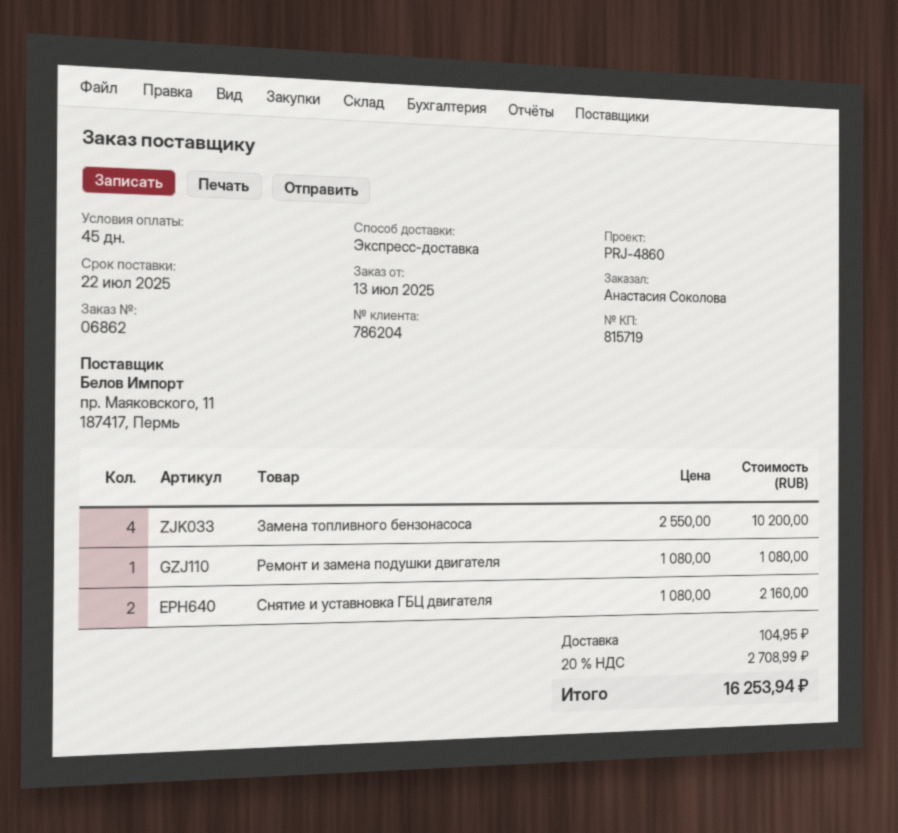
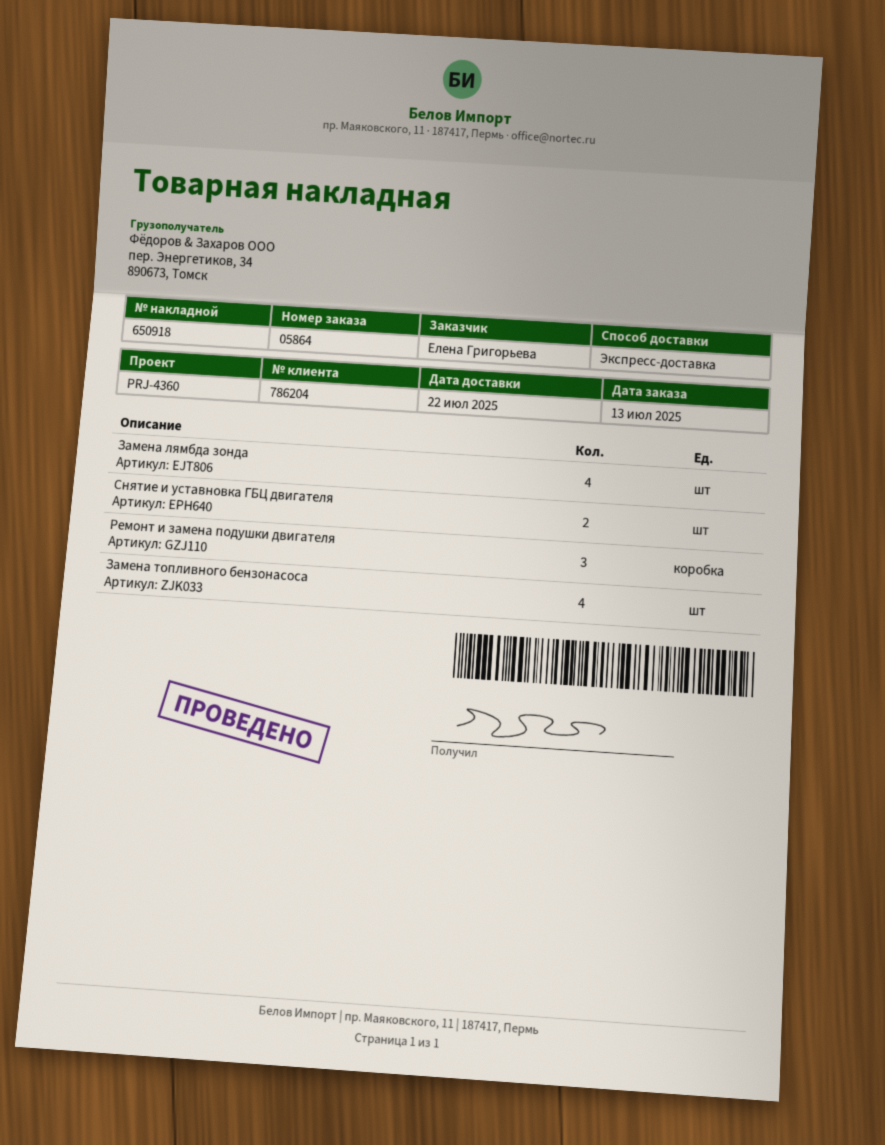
order number: 06862 -> 05864
reference: PRJ-4860 -> PRJ-4360
ordered by: Анастасия Соколова -> Елена Григорьева
Ремонт и замена подушки двигателя: 1 -> 3
Замена лямбда зонда: none -> 4

